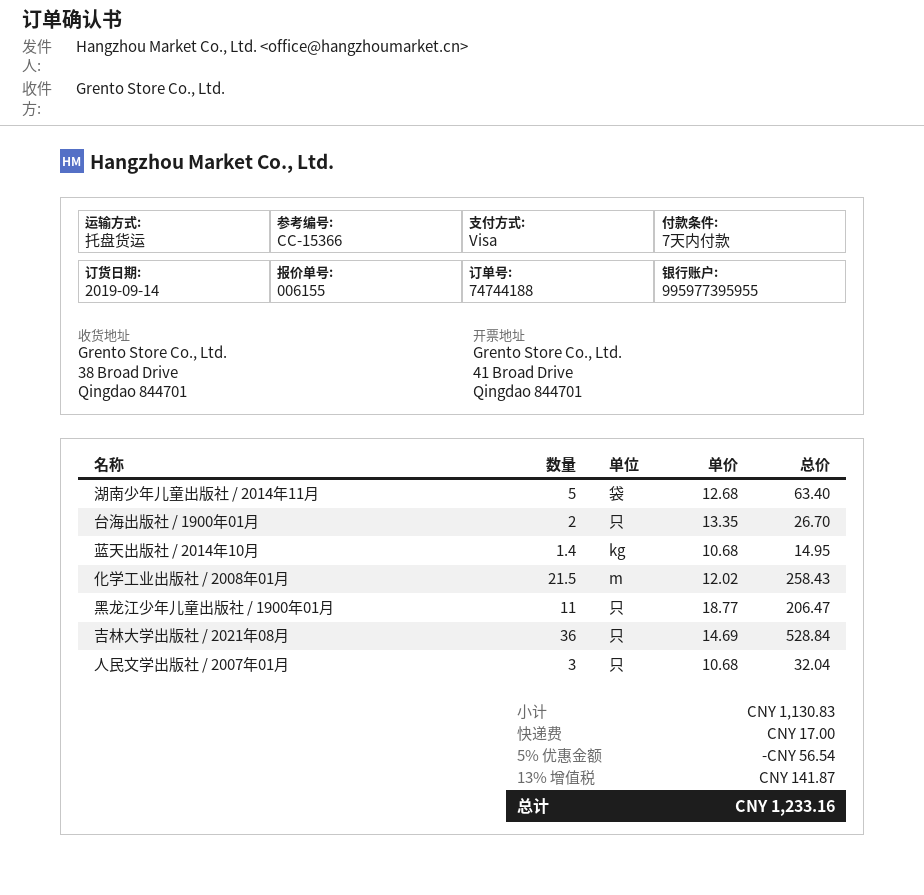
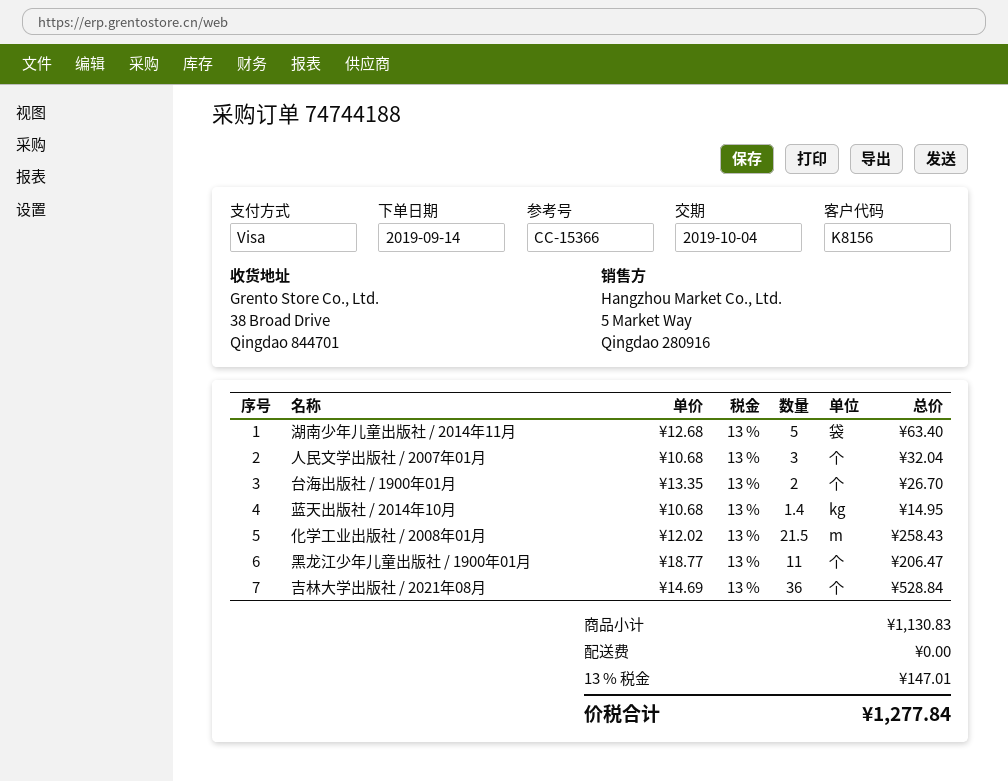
discount: 5% = 56.54 -> none
shipping: 17.00 -> 0.00
tax: 13% = 141.87 -> 13% = 147.01
total: 1233.16 -> 1277.84

